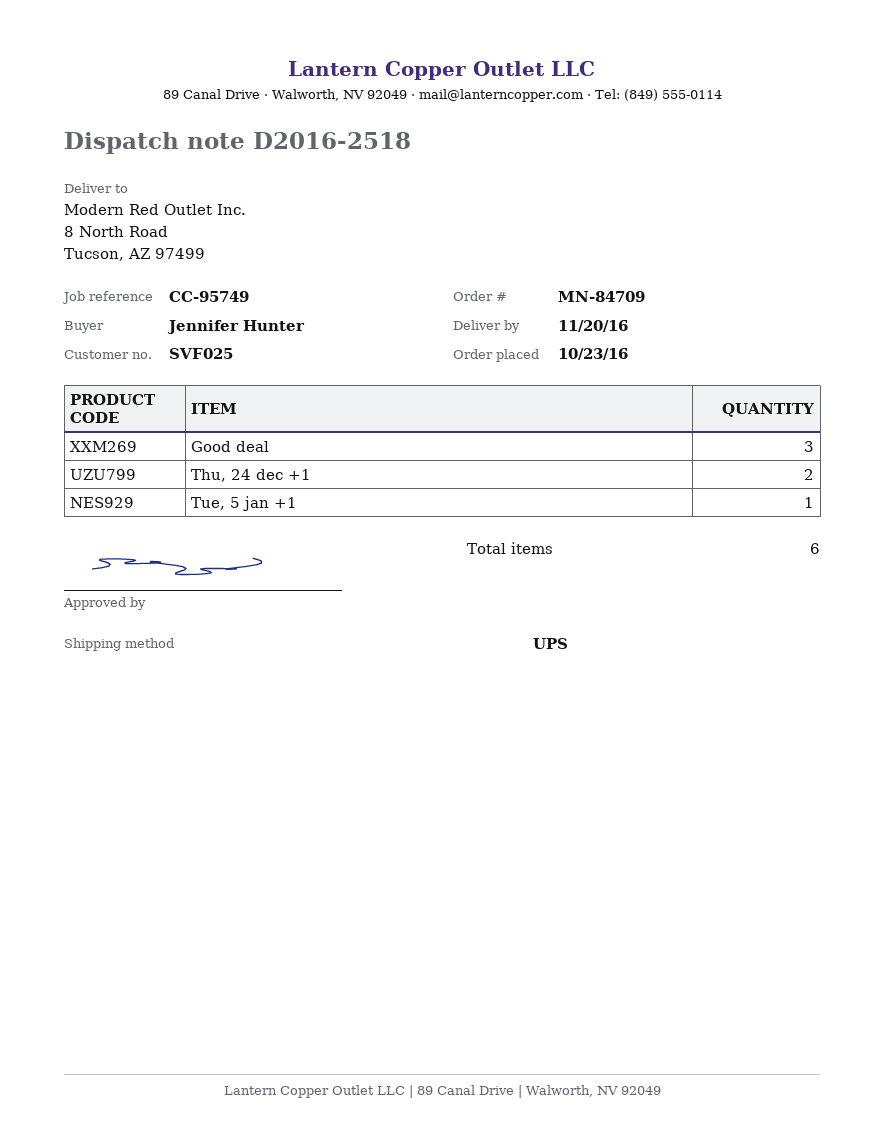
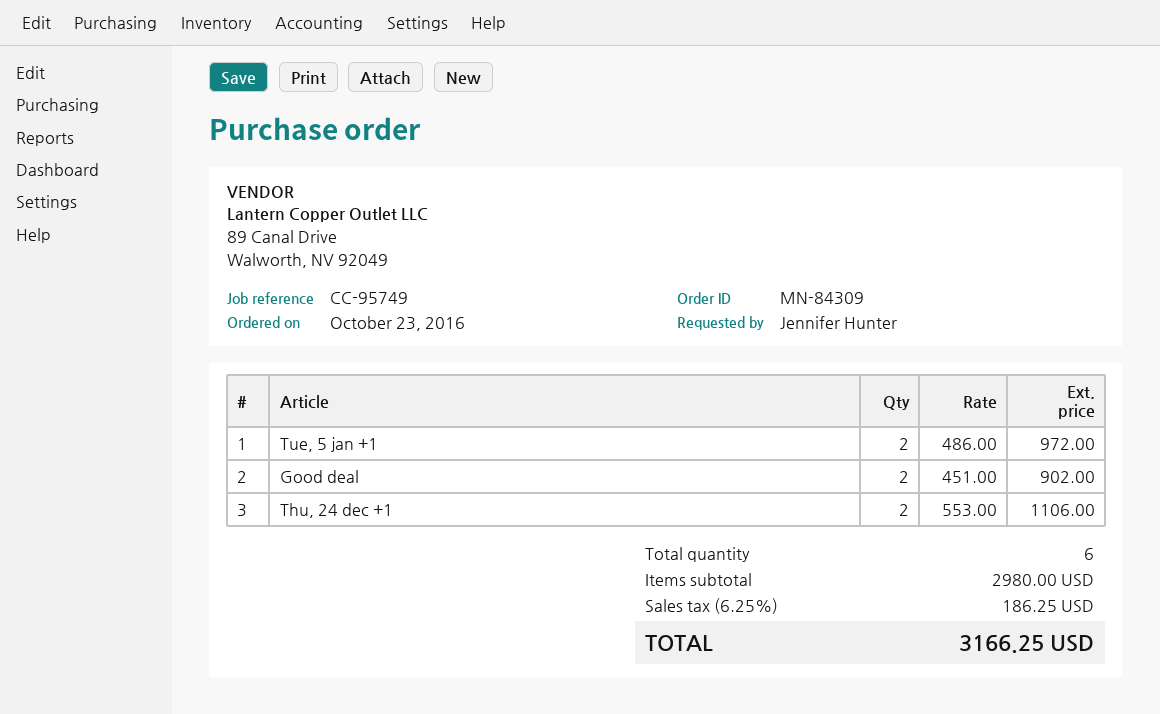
order number: MN-84709 -> MN-84309
Good deal: 3 -> 2
Tue, 5 jan +1: 1 -> 2

